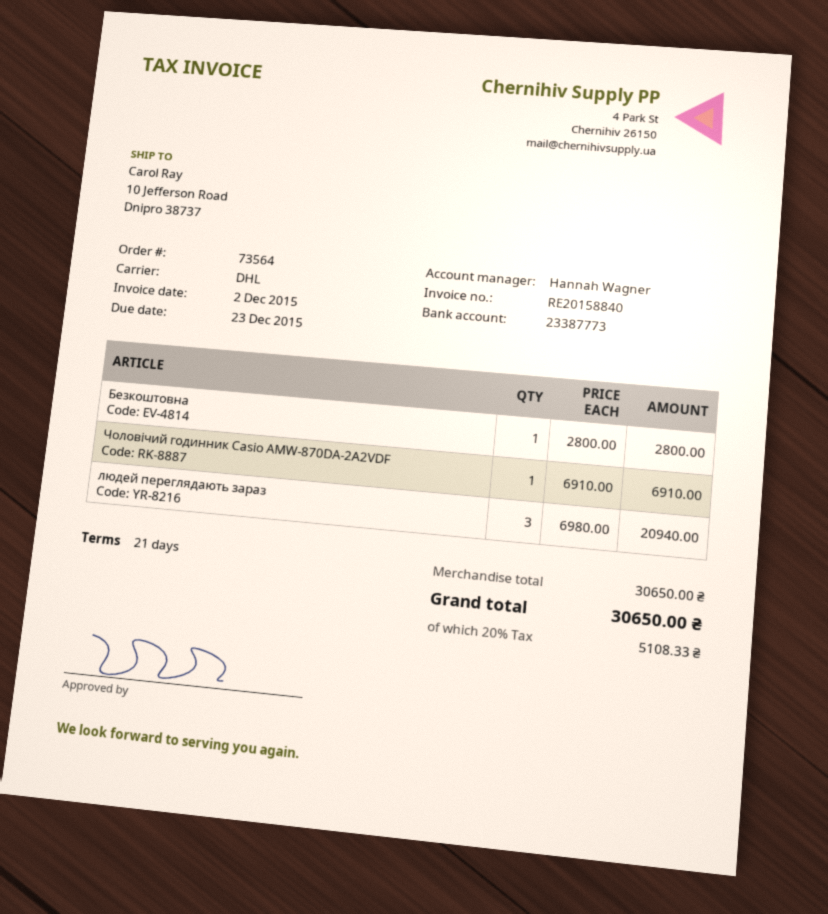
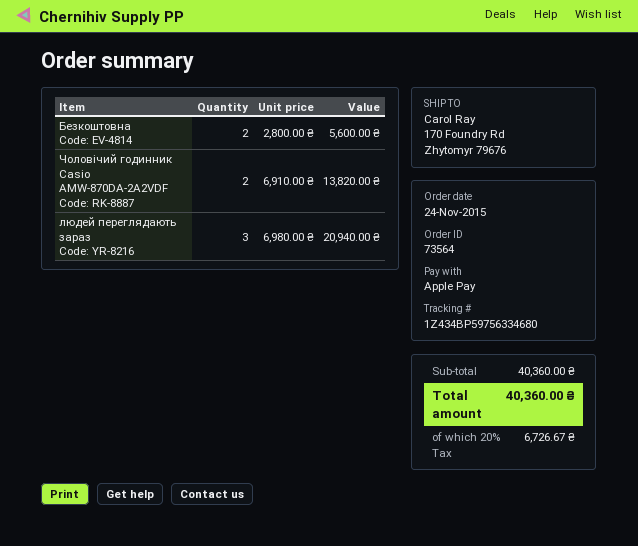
ship to: 10 Jefferson Road, Dnipro 38737 -> 170 Foundry Rd, Zhytomyr 79676
Безкоштовна: 1 x 2800.00 = 2800.00 -> 2 x 2800.00 = 5600.00
Чоловічий годинник Casio AMW-870DA-2A2VDF: 1 x 6910.00 = 6910.00 -> 2 x 6910.00 = 13820.00
subtotal: 30650.00 -> 40360.00
tax: 20% = 5108.33 -> 20% = 6726.67
total: 30650.00 -> 40360.00

